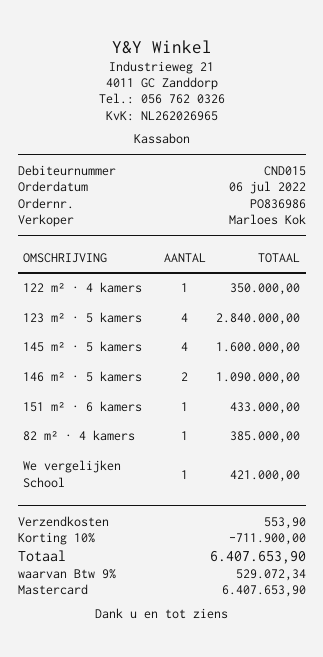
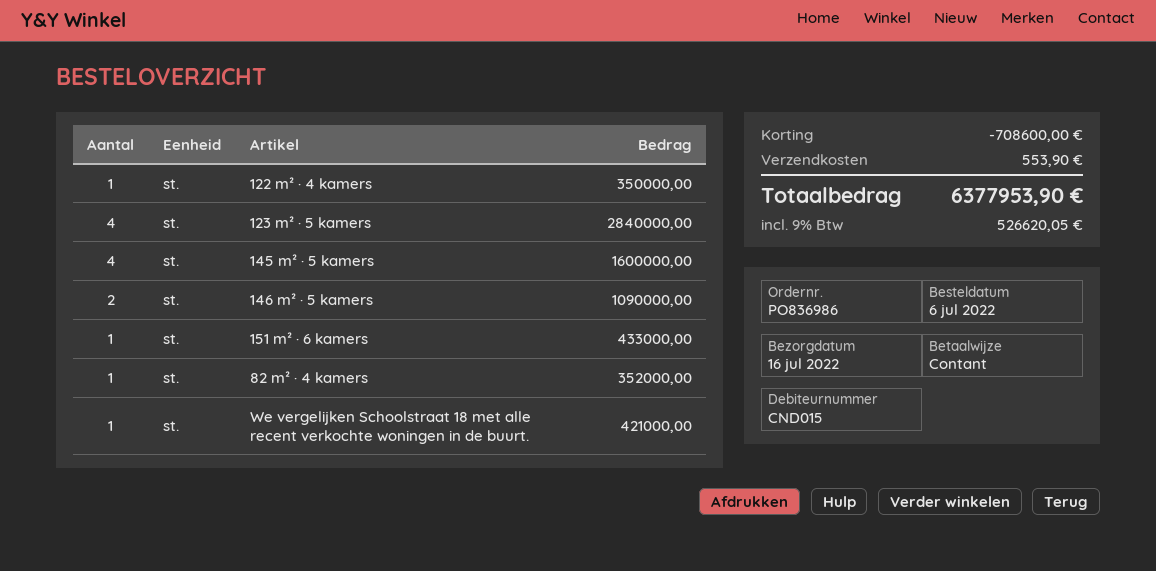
payment method: Mastercard -> cash
82 m² · 4 kamers: 1 for 385000.00 -> 1 for 352000.00
discount: 711900.00 -> 708600.00
tax: 9% = 529072.34 -> 9% = 526620.05
total: 6407653.90 -> 6377953.90

